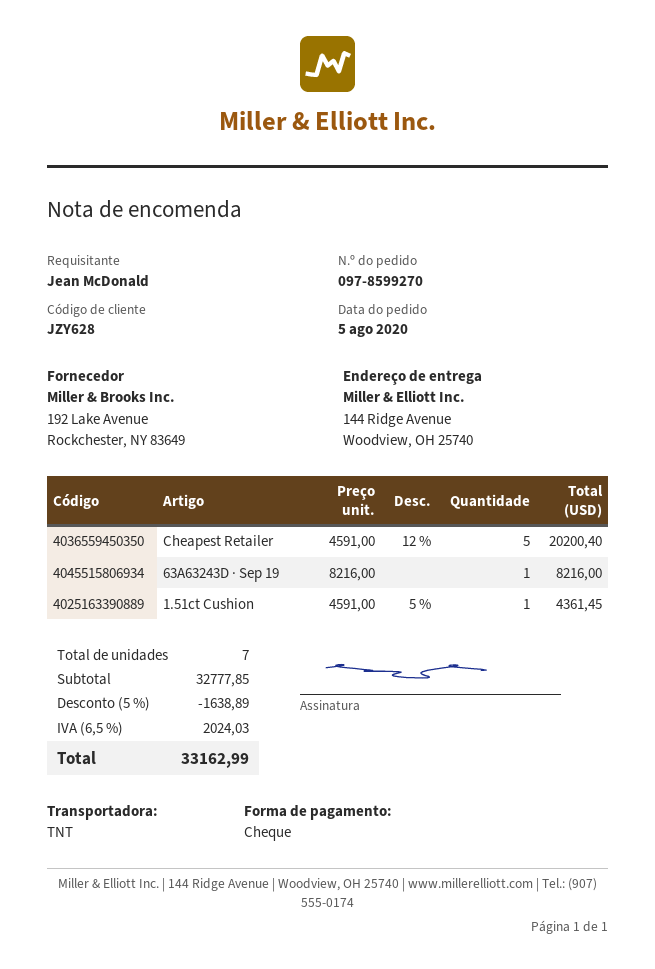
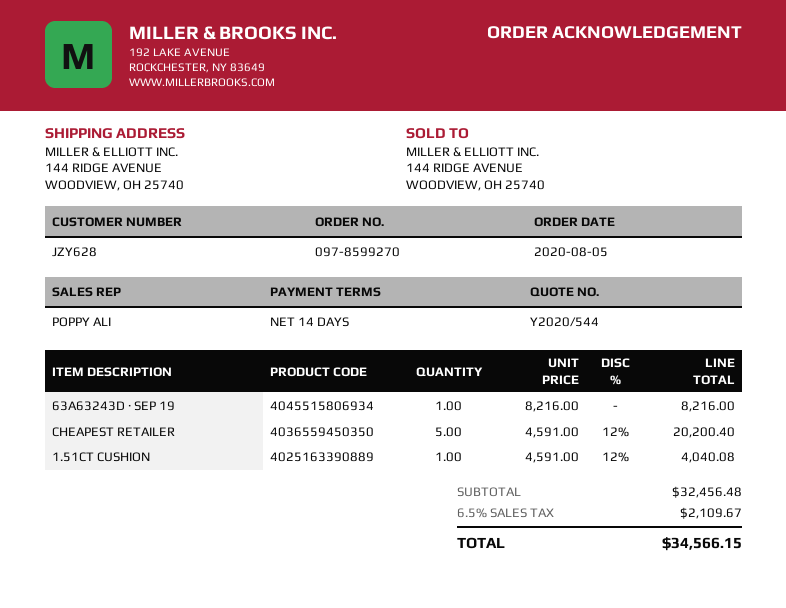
1.51ct Cushion: 1 x 4591.00 - 5% = 4361.45 -> 1 x 4591.00 - 12% = 4040.08
subtotal: 32777.85 -> 32456.48
discount: 5% = 1638.89 -> none
tax: 6.5% = 2024.03 -> 6.5% = 2109.67
total: 33162.99 -> 34566.15

